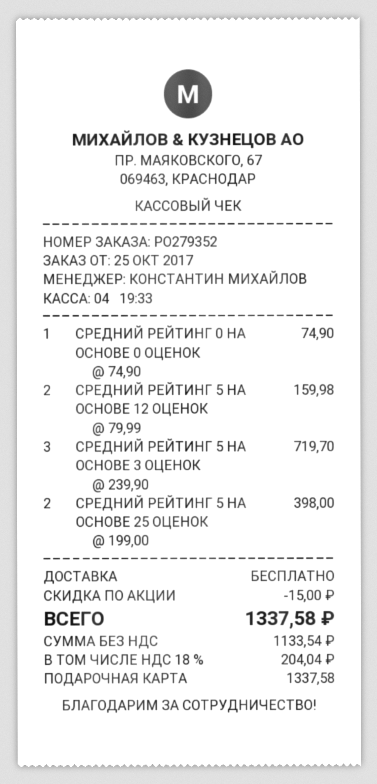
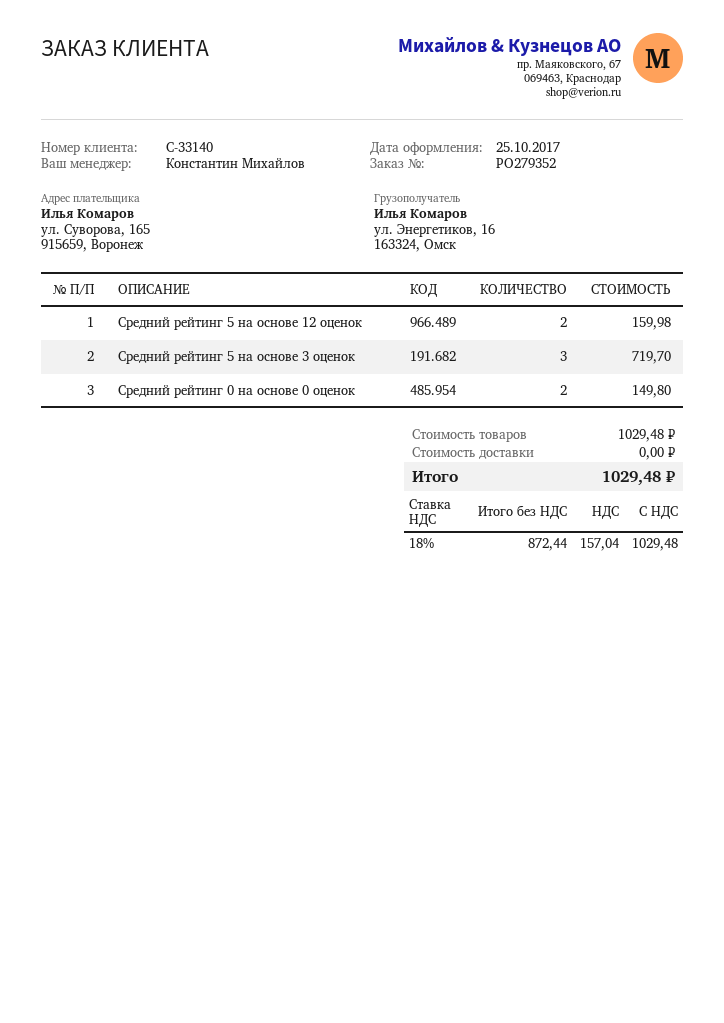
СРЕДНИЙ РЕЙТИНГ 0 НА ОСНОВЕ 0 ОЦЕНОК: 1 for 74.90 -> 2 for 149.80
СРЕДНИЙ РЕЙТИНГ 5 НА ОСНОВЕ 25 ОЦЕНОК: 2 for 398.00 -> none
discount: 15.00 -> none
net: 1133.54 -> 872.44
tax: 18% = 204.04 -> 18% = 157.04
total: 1337.58 -> 1029.48

